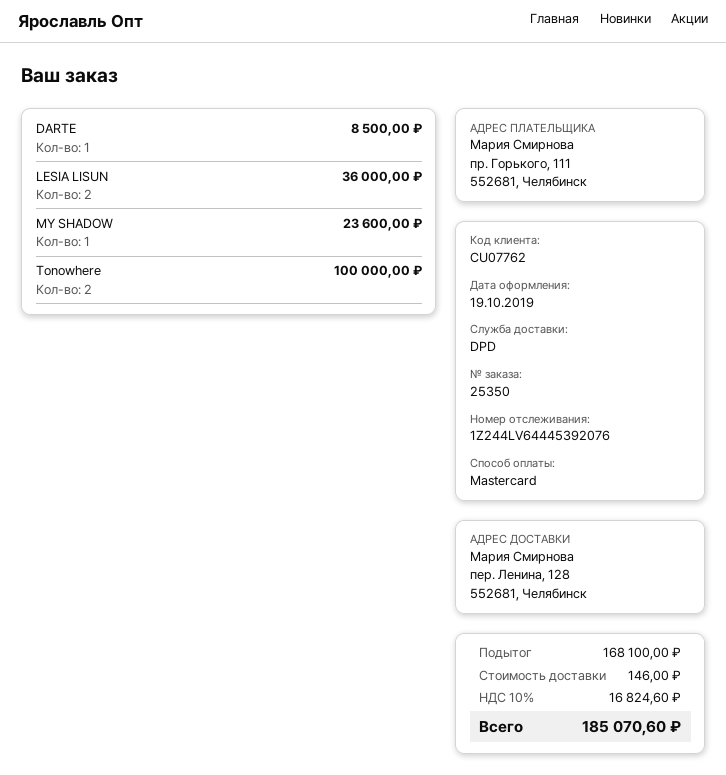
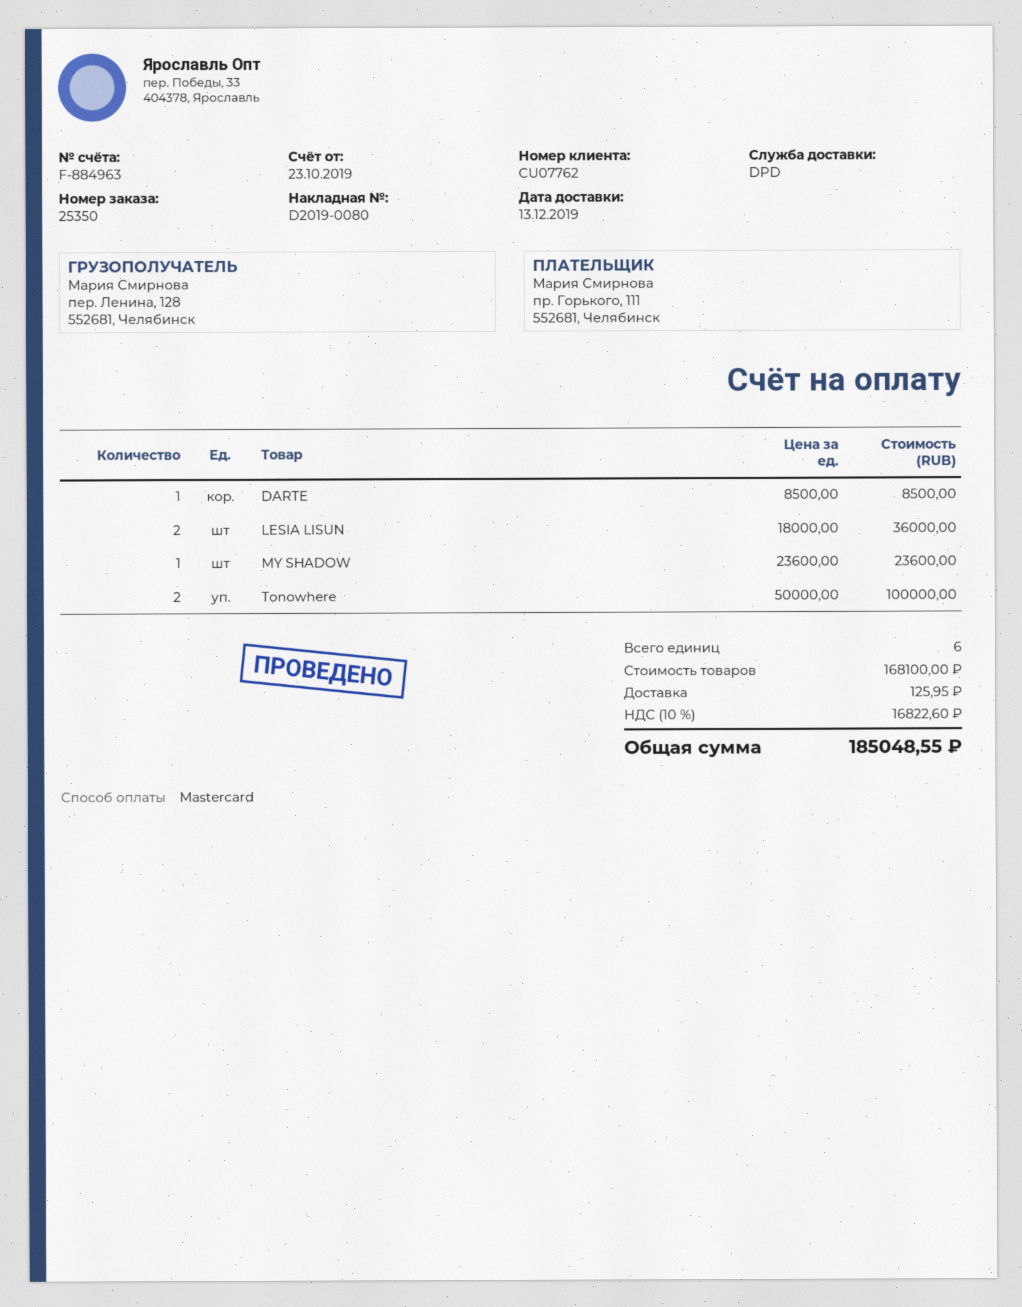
shipping: 146.00 -> 125.95
tax: 10% = 16824.60 -> 10% = 16822.60
total: 185070.60 -> 185048.55

